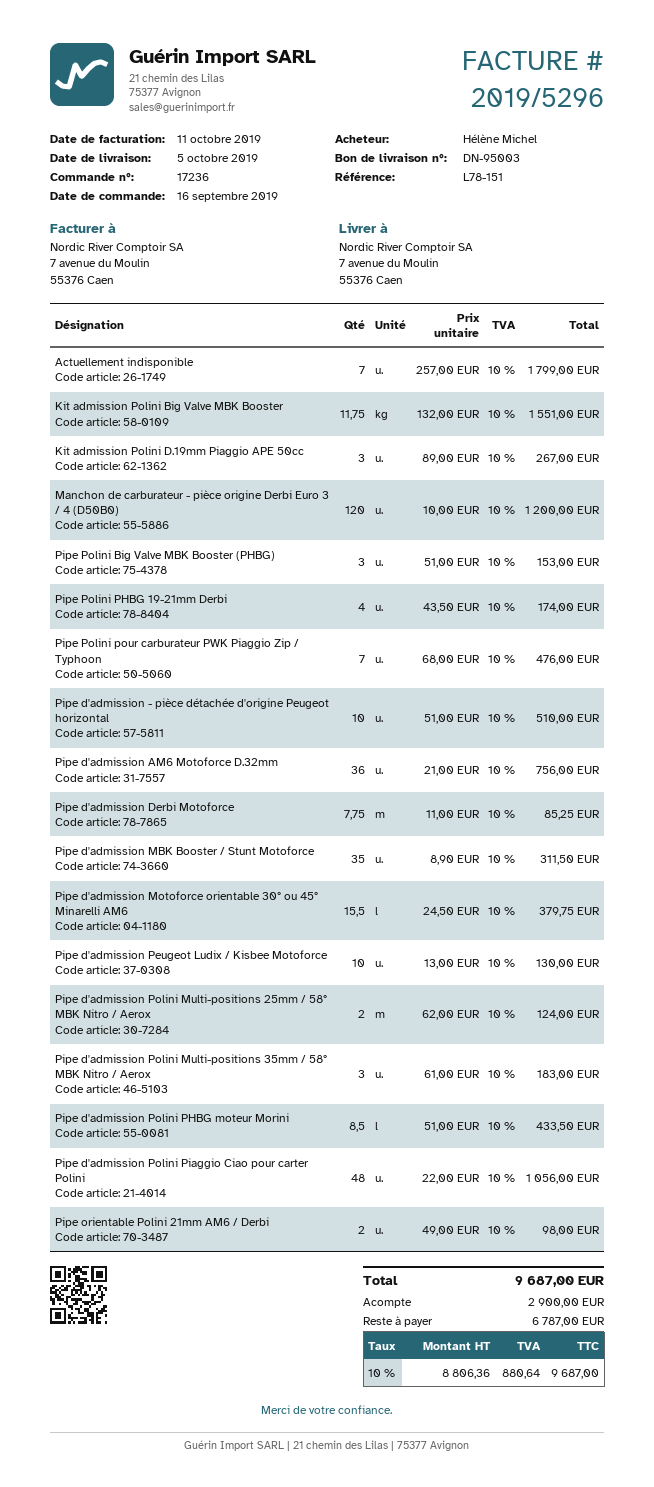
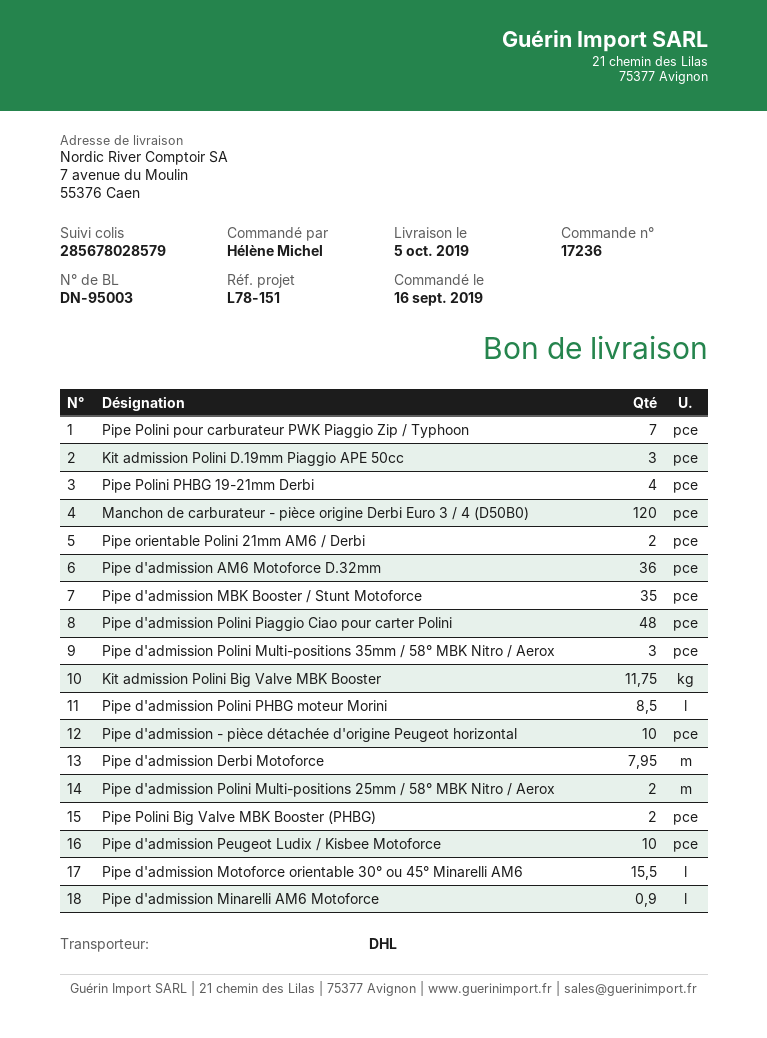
Actuellement indisponible: 7 -> none
Pipe Polini Big Valve MBK Booster (PHBG): 3 -> 2
Pipe d'admission Derbi Motoforce: 7.75 -> 7.95
Pipe d'admission Minarelli AM6 Motoforce: none -> 0.9

